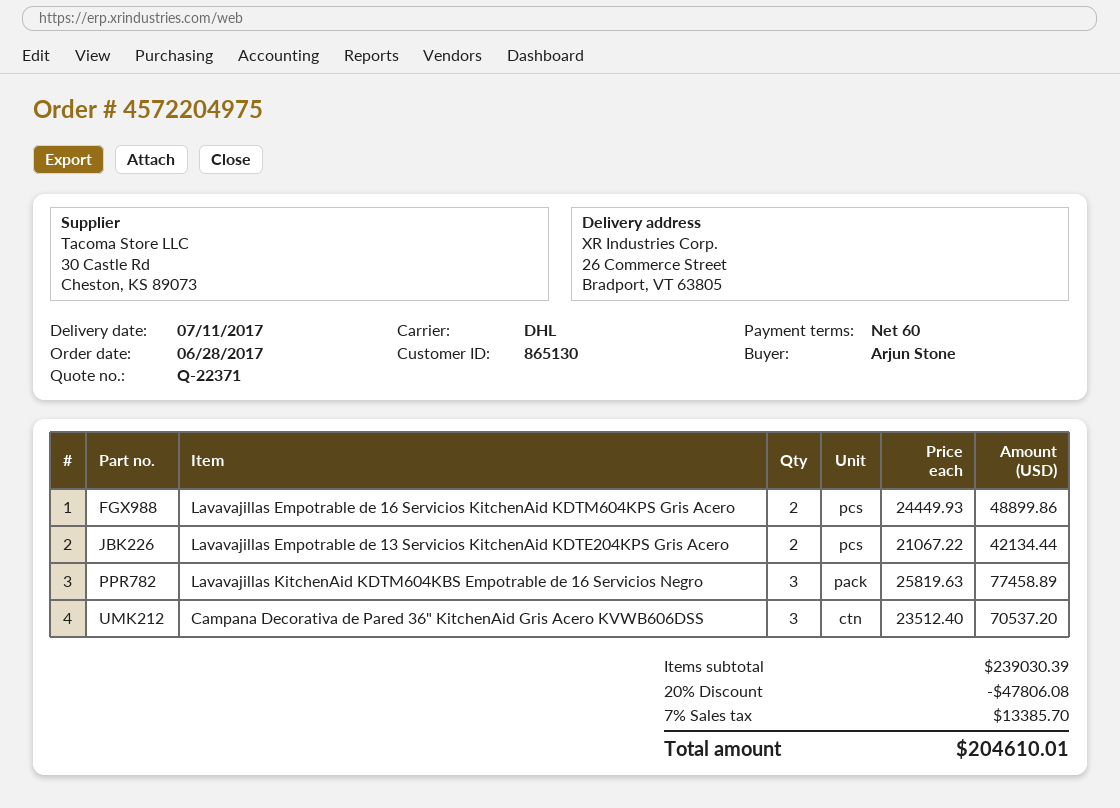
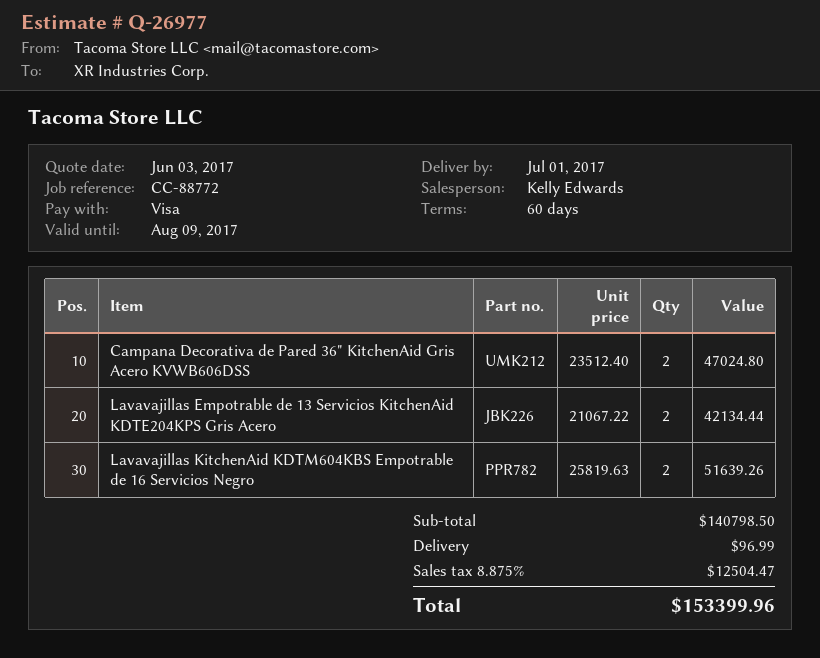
quote number: Q-22371 -> Q-26977
delivery date: 2017-07-11 -> 2017-07-01
Lavavajillas Empotrable de 16 Servicios KitchenAid KDTM604KPS Gris Acero: 2 x 24449.93 = 48899.86 -> none
Lavavajillas KitchenAid KDTM604KBS Empotrable de 16 Servicios Negro: 3 x 25819.63 = 77458.89 -> 2 x 25819.63 = 51639.26
Campana Decorativa de Pared 36" KitchenAid Gris Acero KVWB606DSS: 3 x 23512.40 = 70537.20 -> 2 x 23512.40 = 47024.80
subtotal: 239030.39 -> 140798.50
discount: 20% = 47806.08 -> none
shipping: none -> 96.99
tax: 7% = 13385.70 -> 8.875% = 12504.47
total: 204610.01 -> 153399.96

